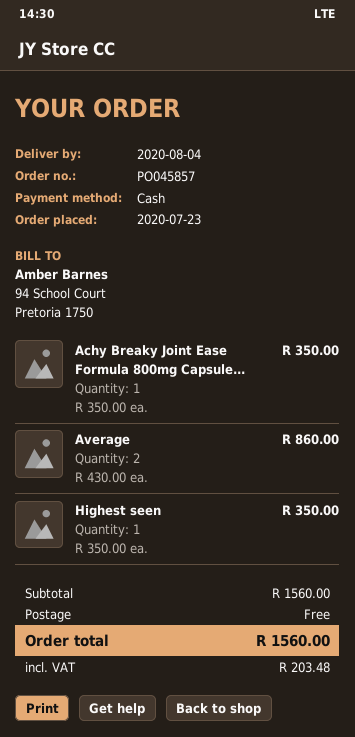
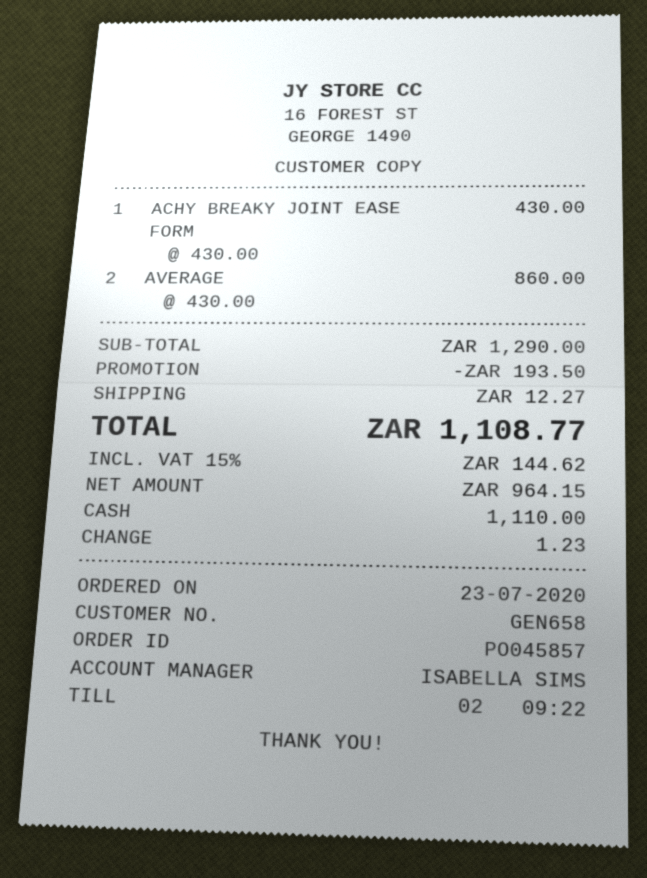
Achy Breaky Joint Ease Formula 800mg Capsule...: 1 x 350.00 = 350.00 -> 1 x 430.00 = 430.00
Highest seen: 1 x 350.00 = 350.00 -> none
subtotal: 1560.00 -> 1290.00
discount: none -> 193.50
shipping: 0.00 -> 12.27
tax: 203.48 -> 144.62
total: 1560.00 -> 1108.77

